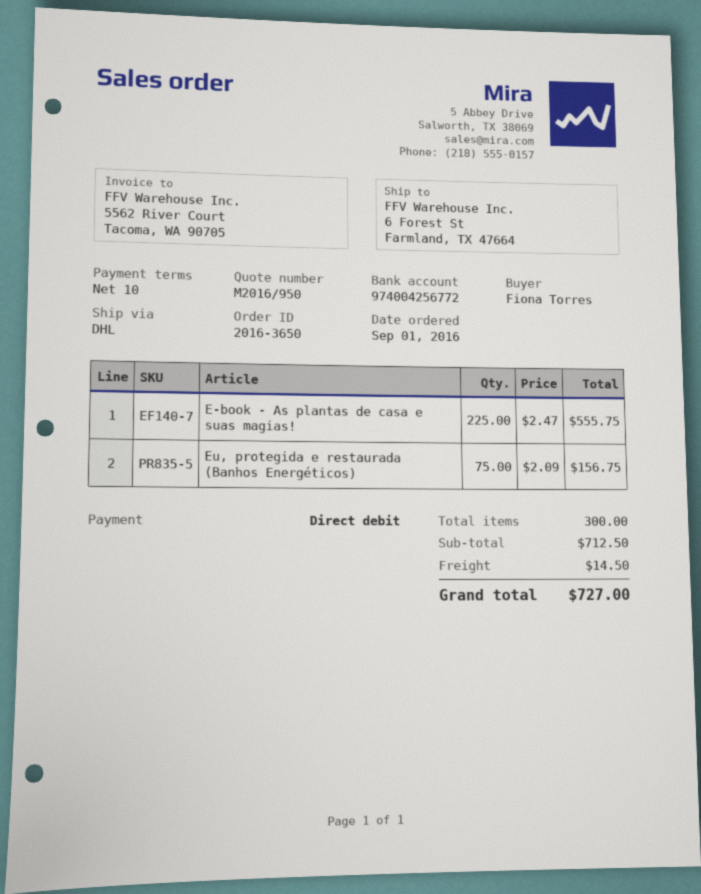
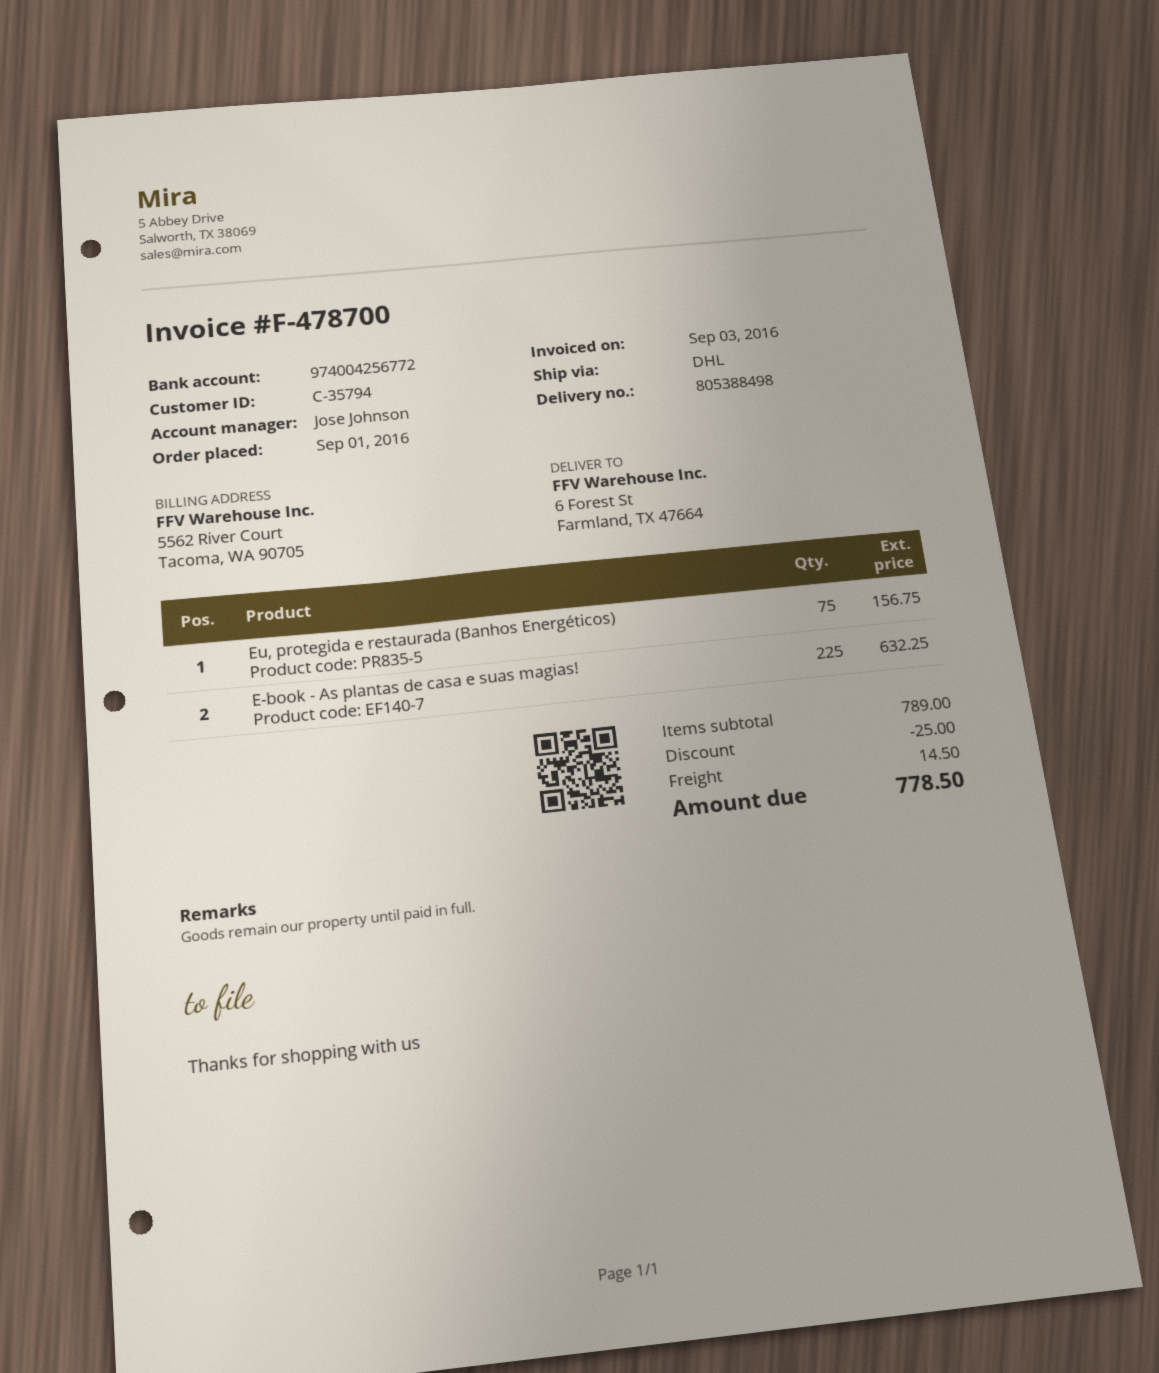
E-book - As plantas de casa e suas magias!: 225 for 555.75 -> 225 for 632.25
subtotal: 712.50 -> 789.00
discount: none -> 25.00
total: 727.00 -> 778.50

